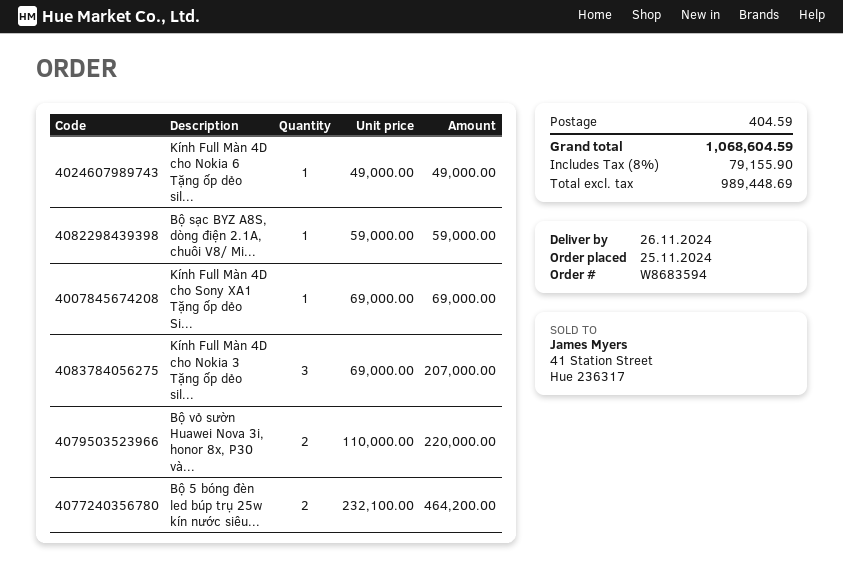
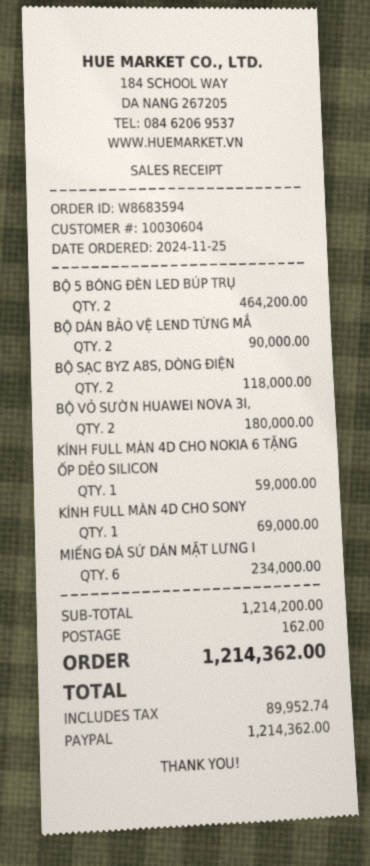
Kính Full Màn 4D cho Nokia 6 Tặng ốp dẻo sil...: 1 for 49000.00 -> 1 for 59000.00
Bộ sạc BYZ A8S, dòng điện 2.1A, chuôi V8/ Mi...: 1 for 59000.00 -> 2 for 118000.00
Kính Full Màn 4D cho Nokia 3 Tặng ốp dẻo sil...: 3 for 207000.00 -> none
Bộ vỏ sườn Huawei Nova 3i, honor 8x, P30 và...: 2 for 220000.00 -> 2 for 180000.00
BỘ DÁN BẢO VỆ LEND TỪNG MẮ: none -> 2 for 90000.00
MIẾNG ĐÁ SỨ DÁN MẶT LƯNG I: none -> 6 for 234000.00
shipping: 404.59 -> 162.00
tax: 79155.90 -> 89952.74
total: 1068604.59 -> 1214362.00

